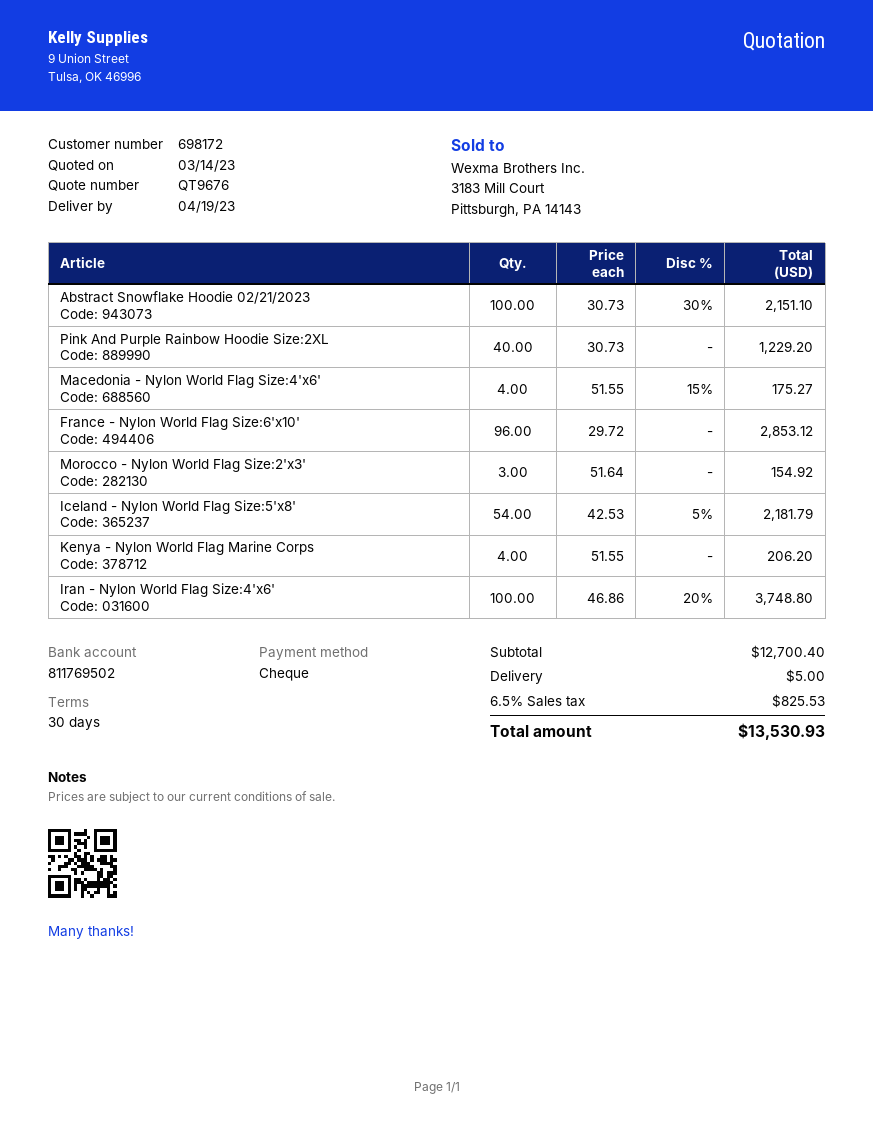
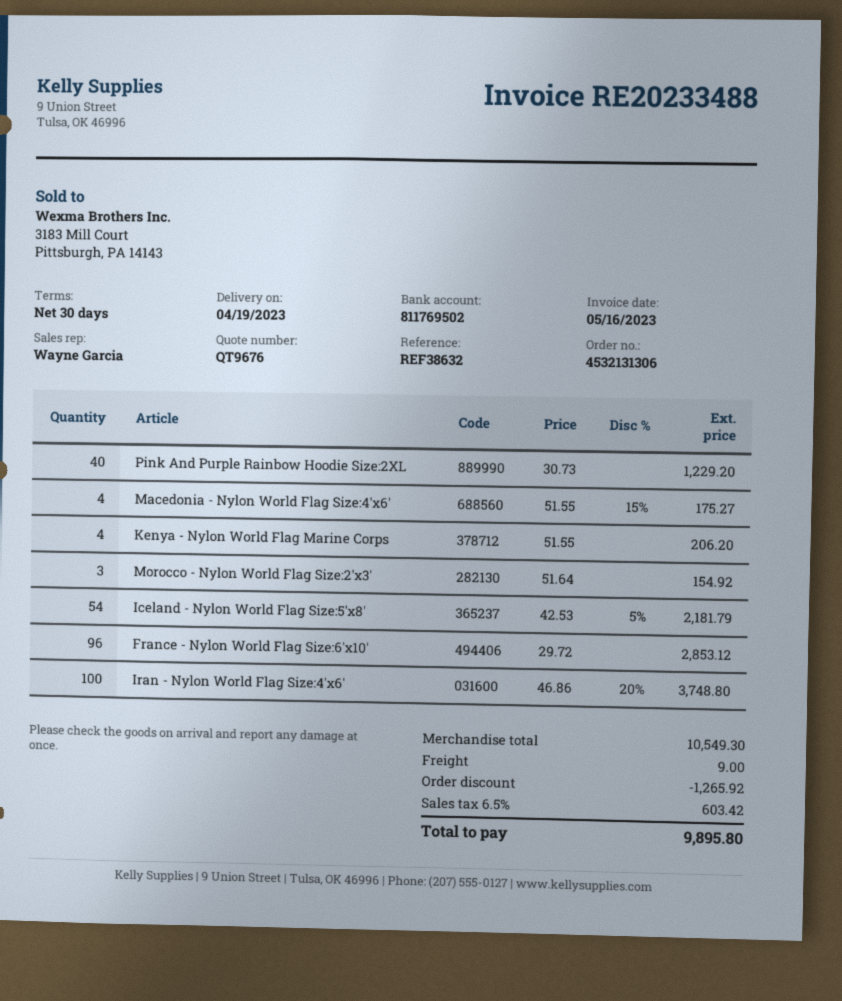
Abstract Snowflake Hoodie 02/21/2023: 100 x 30.73 - 30% = 2151.10 -> none
subtotal: 12700.40 -> 10549.30
discount: none -> 1265.92
shipping: 5.00 -> 9.00
tax: 6.5% = 825.53 -> 6.5% = 603.42
total: 13530.93 -> 9895.80

